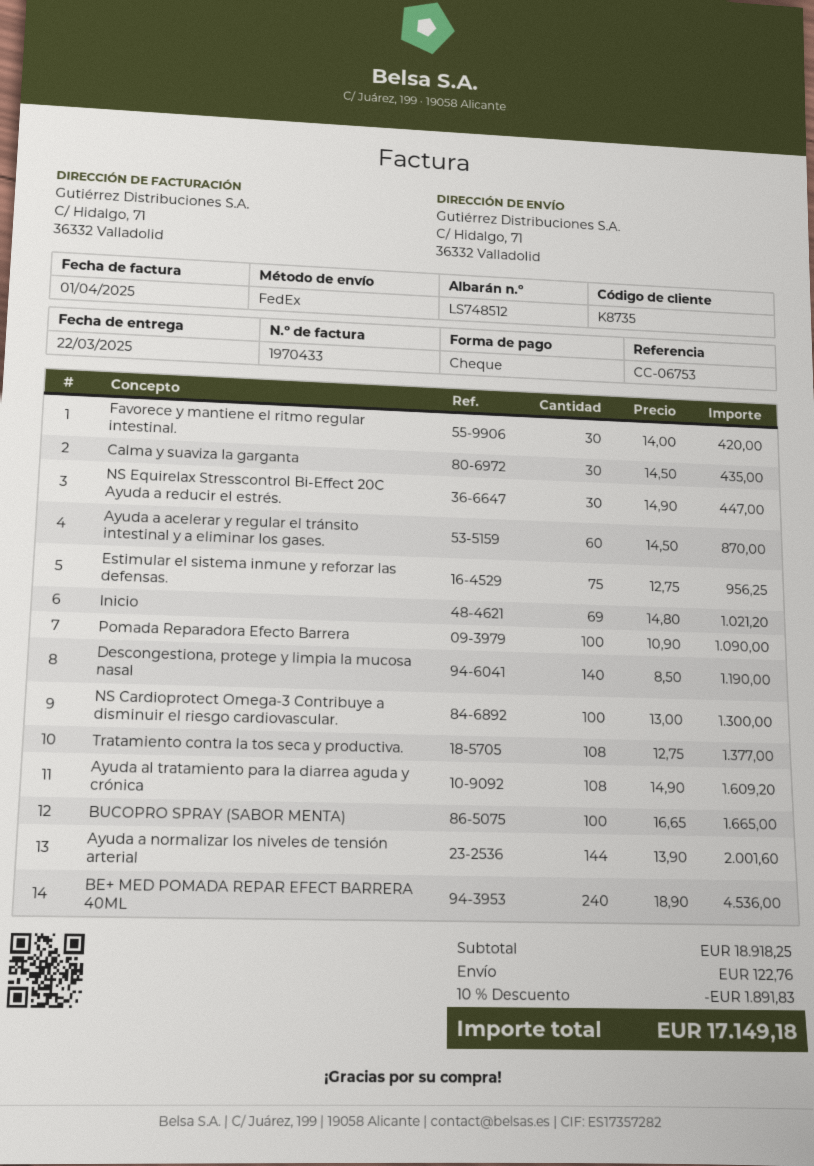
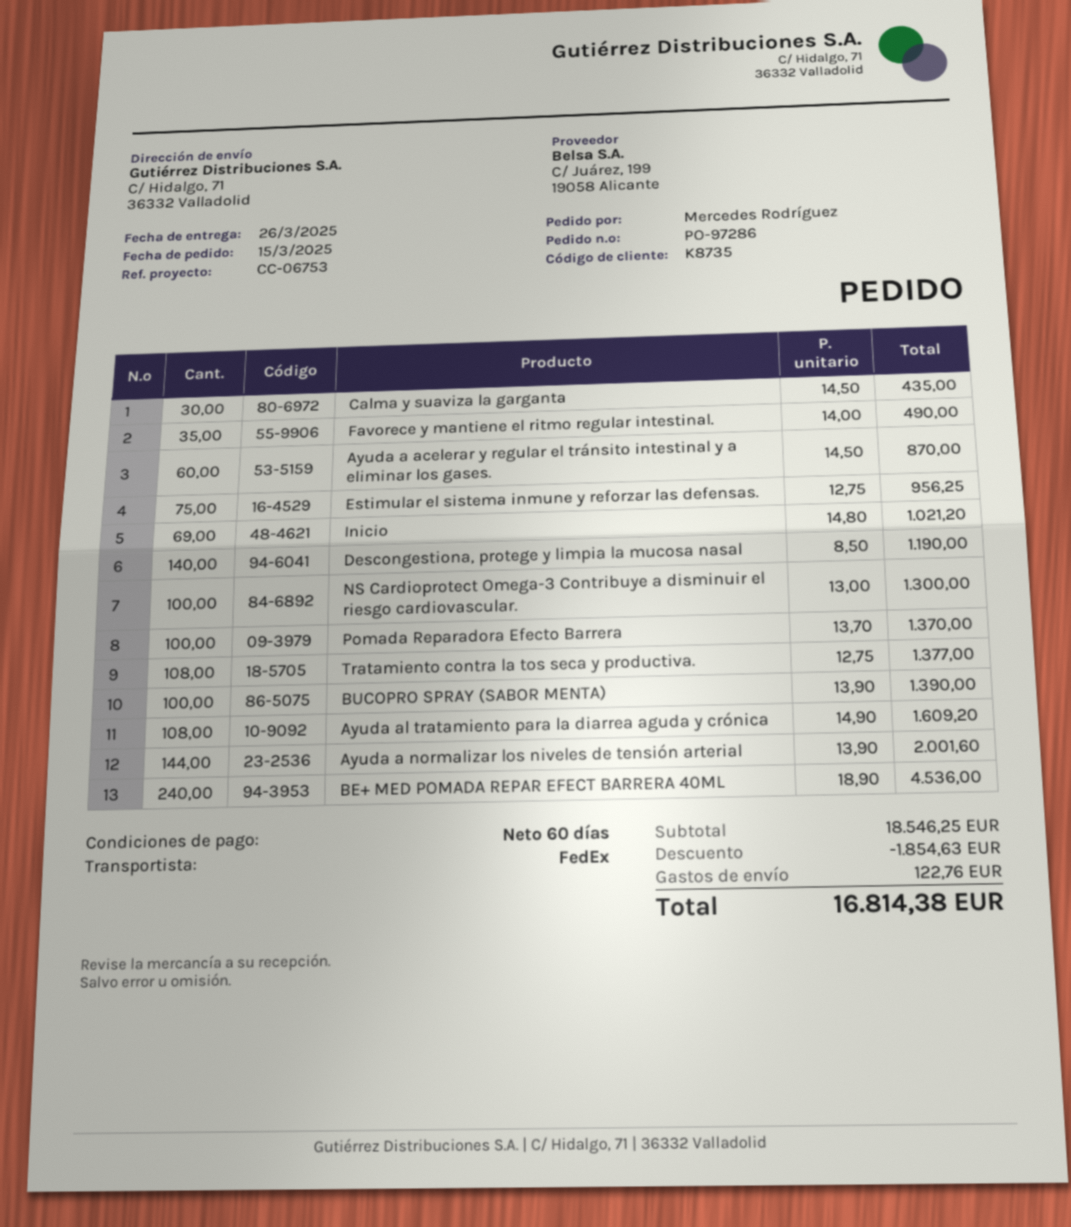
delivery date: 2025-03-22 -> 2025-03-26
Favorece y mantiene el ritmo regular intestinal.: 30 x 14.00 = 420.00 -> 35 x 14.00 = 490.00
NS Equirelax Stresscontrol Bi-Effect 20C Ayuda a reducir el estrés.: 30 x 14.90 = 447.00 -> none
Pomada Reparadora Efecto Barrera: 100 x 10.90 = 1090.00 -> 100 x 13.70 = 1370.00
BUCOPRO SPRAY (SABOR MENTA): 100 x 16.65 = 1665.00 -> 100 x 13.90 = 1390.00
subtotal: 18918.25 -> 18546.25
discount: 1891.83 -> 1854.63
total: 17149.18 -> 16814.38

